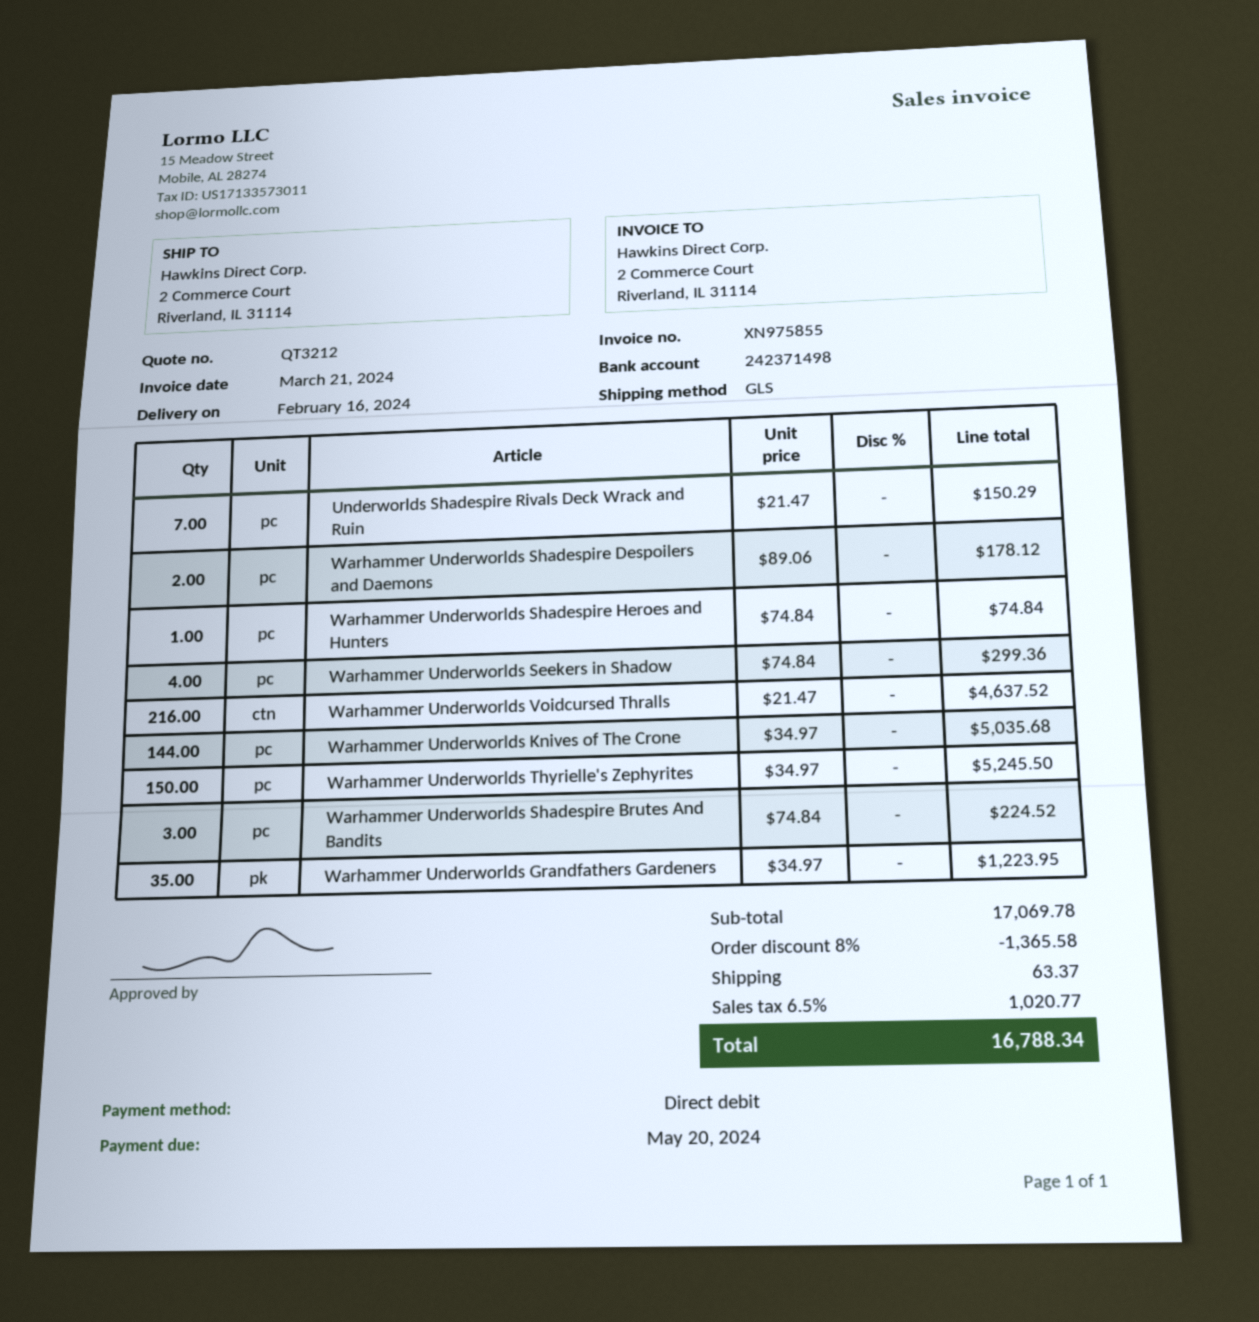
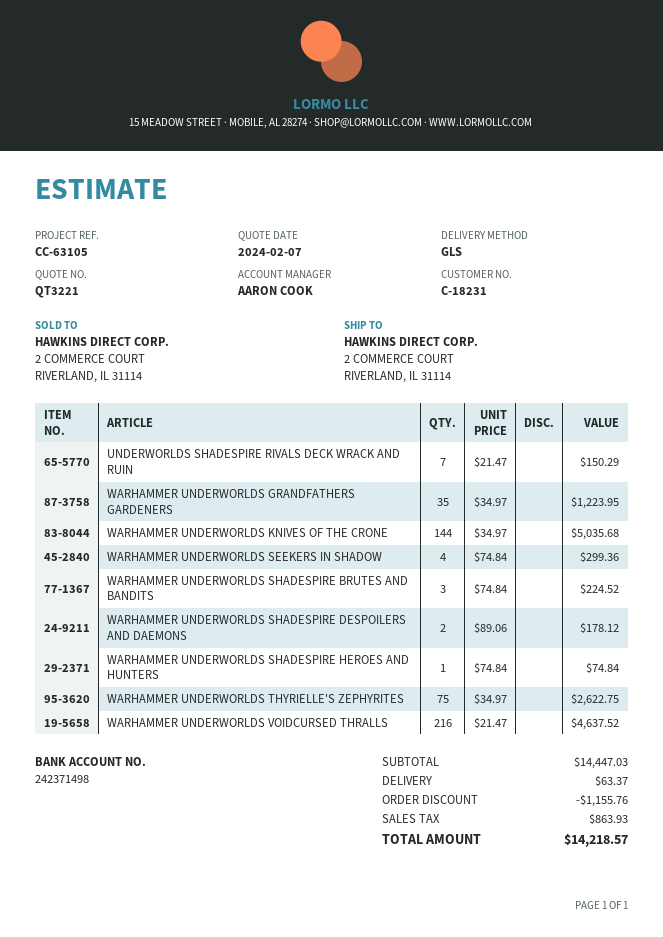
quote number: QT3212 -> QT3221
Warhammer Underworlds Thyrielle's Zephyrites: 150 x 34.97 = 5245.50 -> 75 x 34.97 = 2622.75
subtotal: 17069.78 -> 14447.03
discount: 1365.58 -> 1155.76
tax: 1020.77 -> 863.93
total: 16788.34 -> 14218.57

